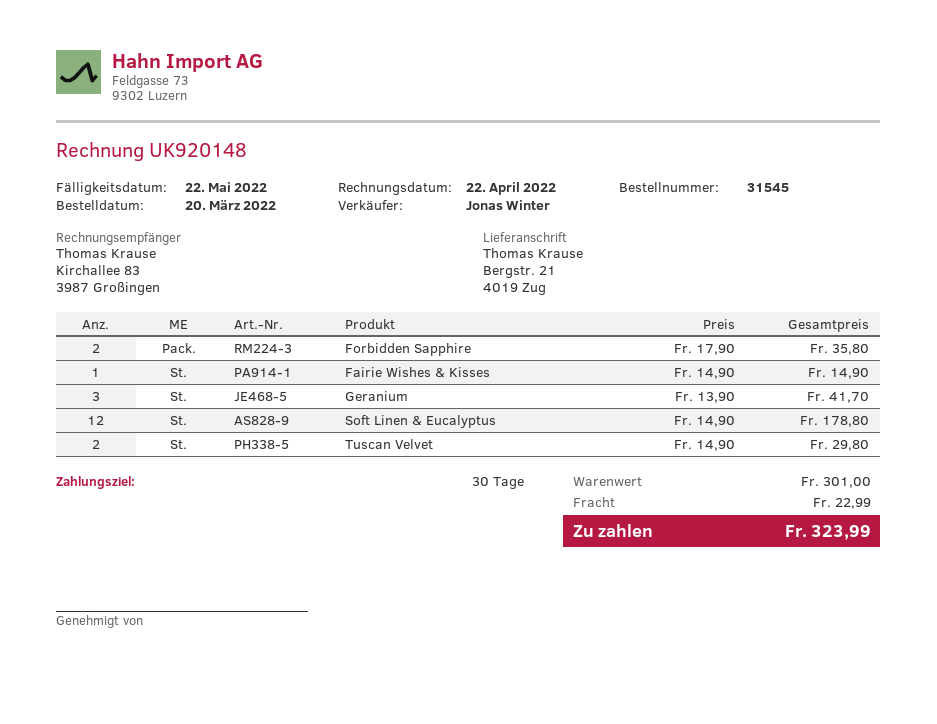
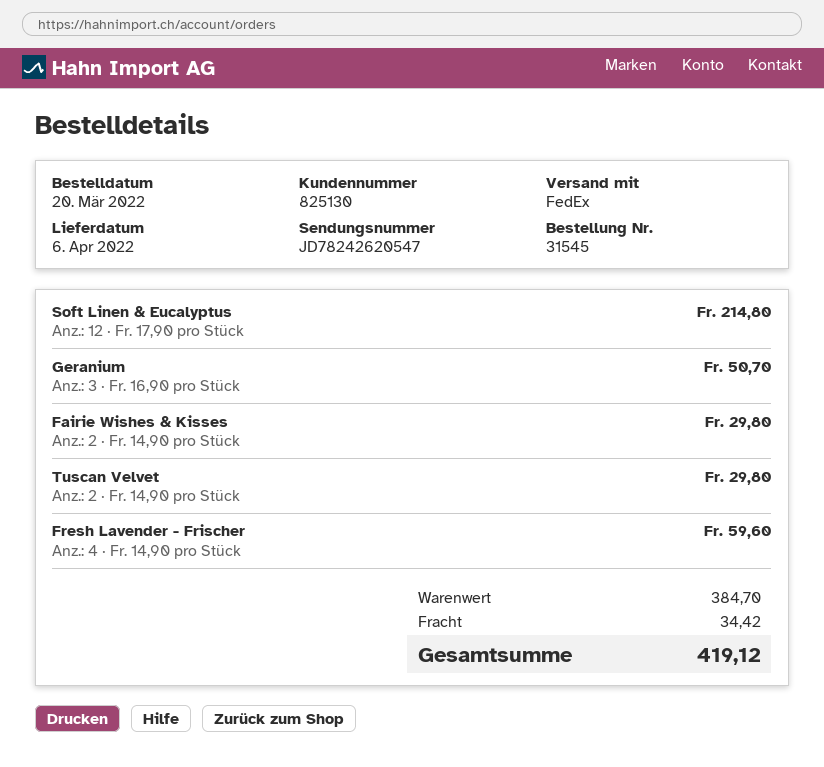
Forbidden Sapphire: 2 x 17.90 = 35.80 -> none
Fairie Wishes & Kisses: 1 x 14.90 = 14.90 -> 2 x 14.90 = 29.80
Geranium: 3 x 13.90 = 41.70 -> 3 x 16.90 = 50.70
Soft Linen & Eucalyptus: 12 x 14.90 = 178.80 -> 12 x 17.90 = 214.80
Fresh Lavender - Frischer: none -> 4 x 14.90 = 59.60
subtotal: 301.00 -> 384.70
shipping: 22.99 -> 34.42
total: 323.99 -> 419.12

